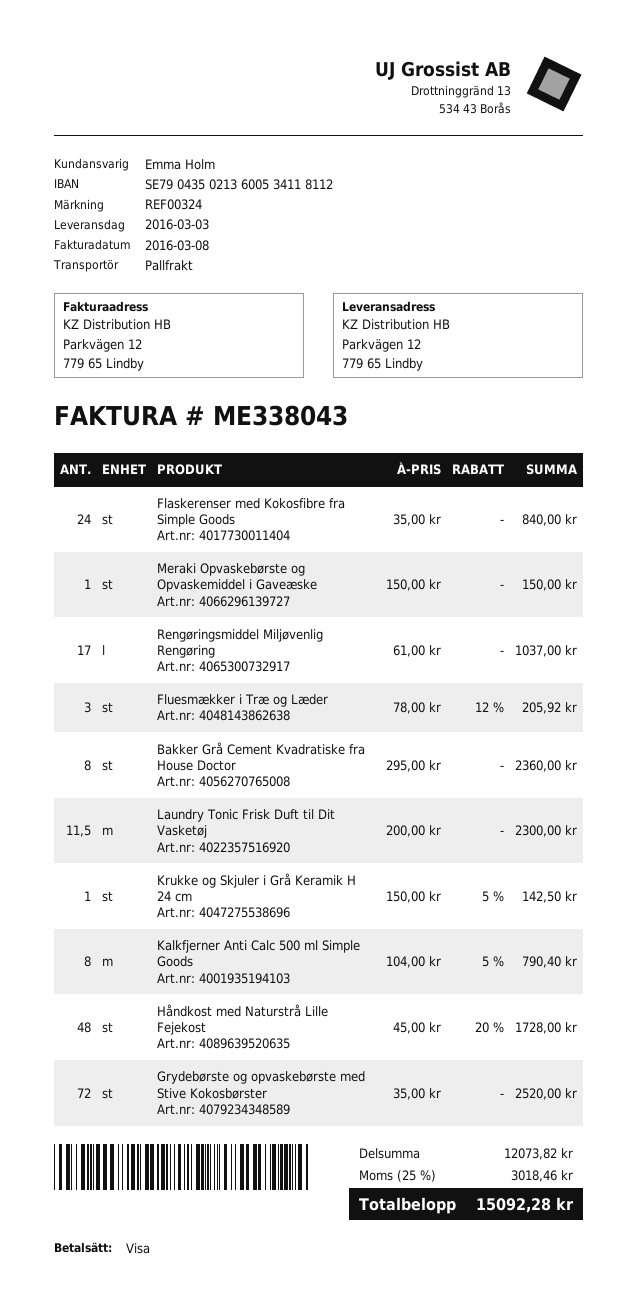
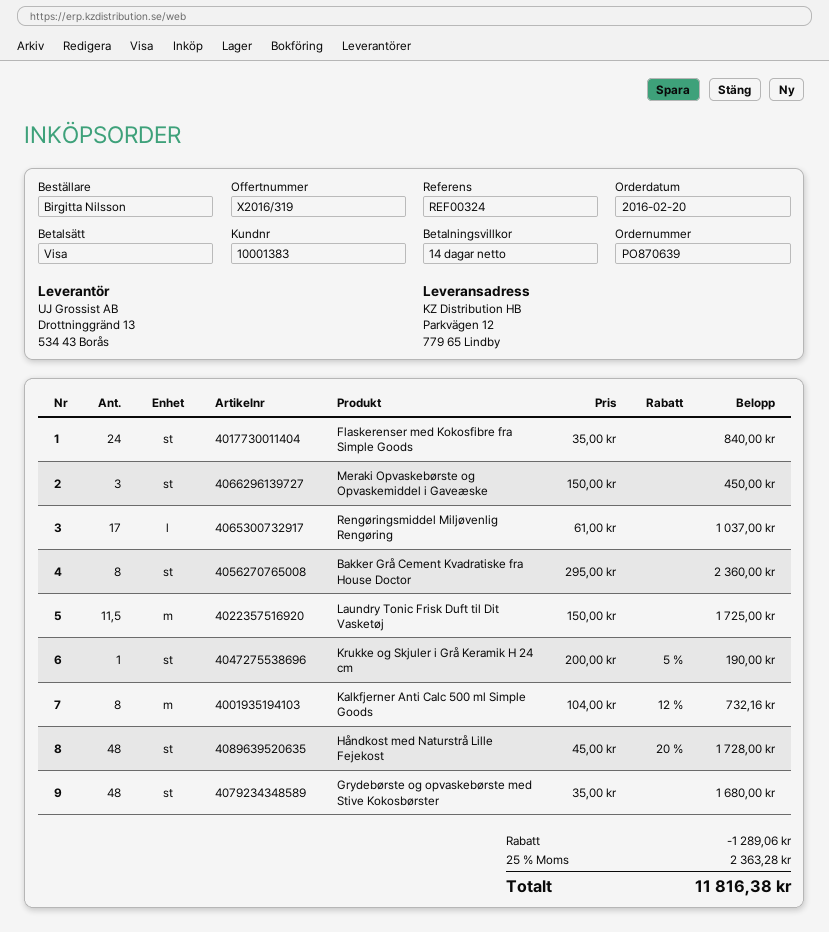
Meraki Opvaskebørste og Opvaskemiddel i Gaveæske: 1 x 150.00 = 150.00 -> 3 x 150.00 = 450.00
Fluesmækker i Træ og Læder: 3 x 78.00 - 12% = 205.92 -> none
Laundry Tonic Frisk Duft til Dit Vasketøj: 11.5 x 200.00 = 2300.00 -> 11.5 x 150.00 = 1725.00
Krukke og Skjuler i Grå Keramik H 24 cm: 1 x 150.00 - 5% = 142.50 -> 1 x 200.00 - 5% = 190.00
Kalkfjerner Anti Calc 500 ml Simple Goods: 8 x 104.00 - 5% = 790.40 -> 8 x 104.00 - 12% = 732.16
Grydebørste og opvaskebørste med Stive Kokosbørster: 72 x 35.00 = 2520.00 -> 48 x 35.00 = 1680.00
discount: none -> 1289.06
tax: 25% = 3018.46 -> 25% = 2363.28
total: 15092.28 -> 11816.38

